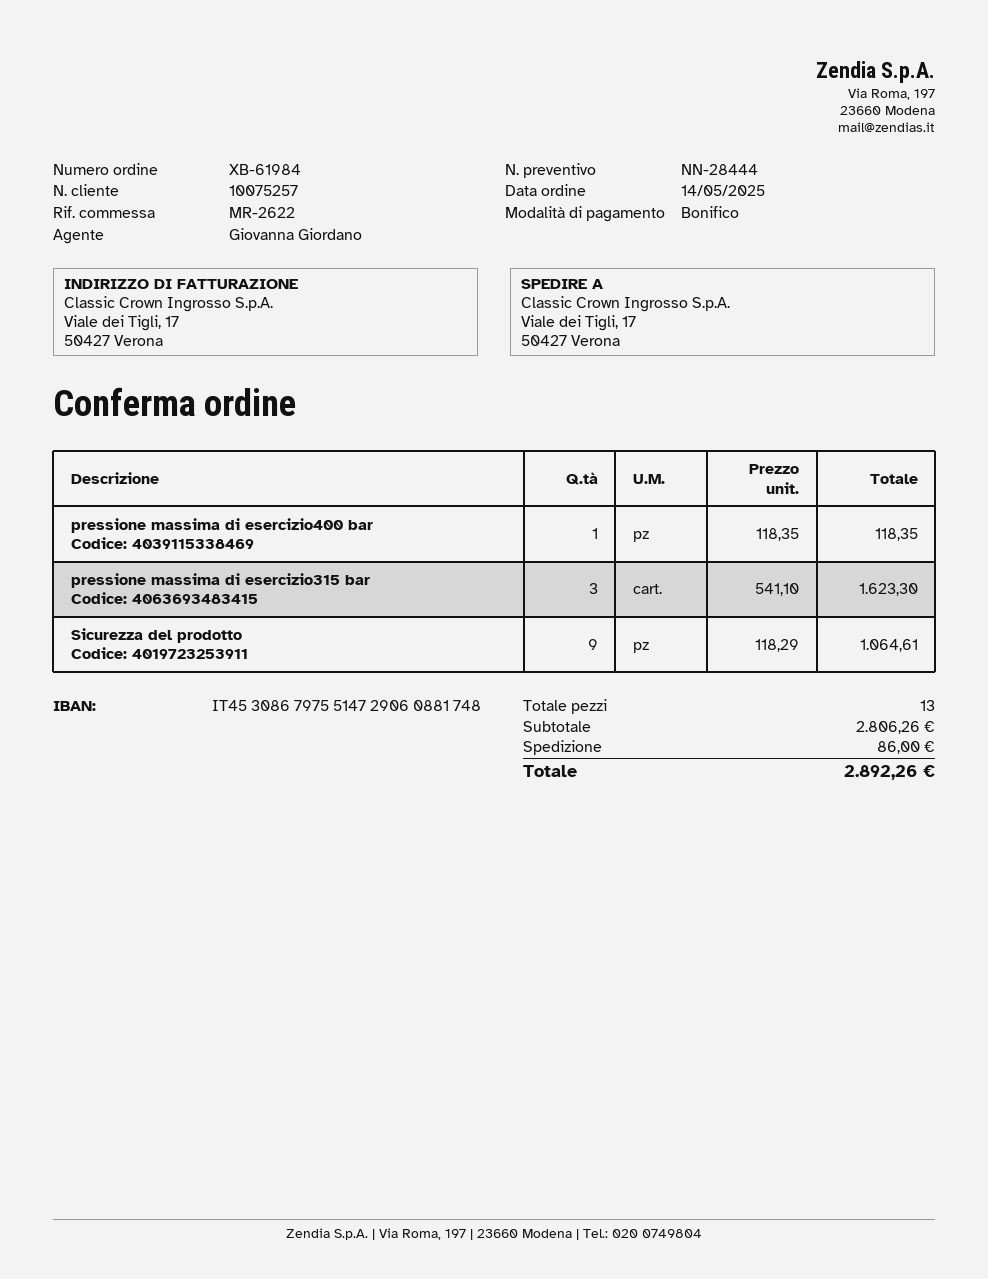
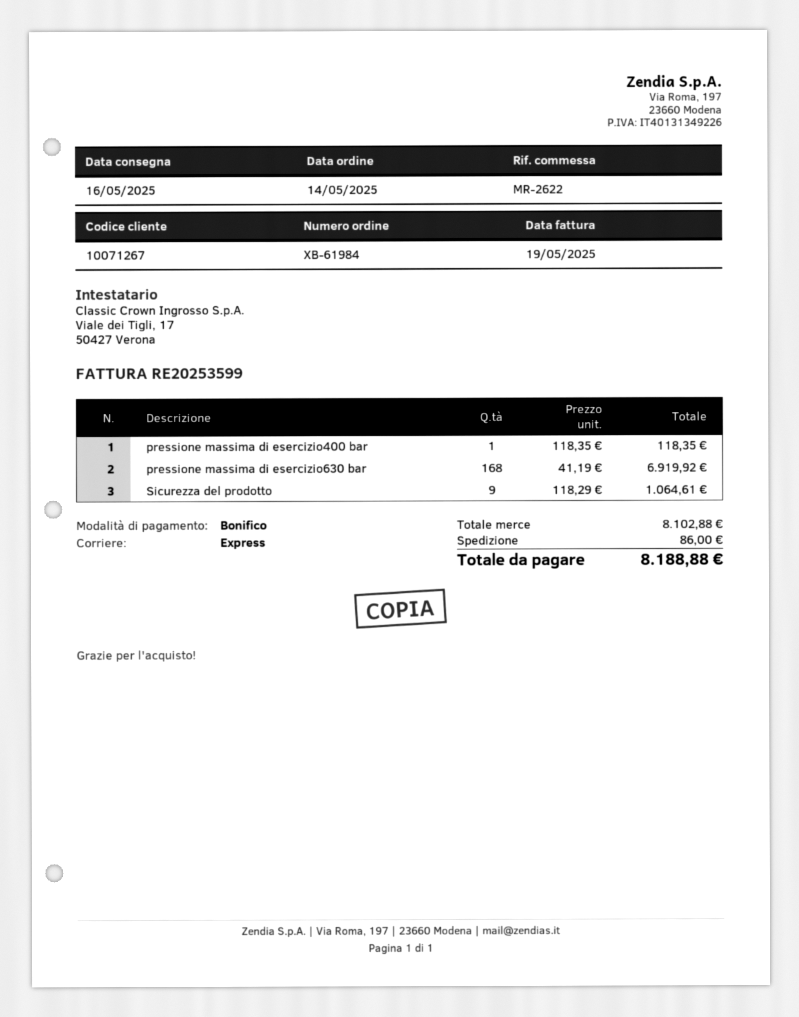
customer number: 10075257 -> 10071267
pressione massima di esercizio315 bar: 3 x 541.10 = 1623.30 -> none
pressione massima di esercizio630 bar: none -> 168 x 41.19 = 6919.92
subtotal: 2806.26 -> 8102.88
total: 2892.26 -> 8188.88

